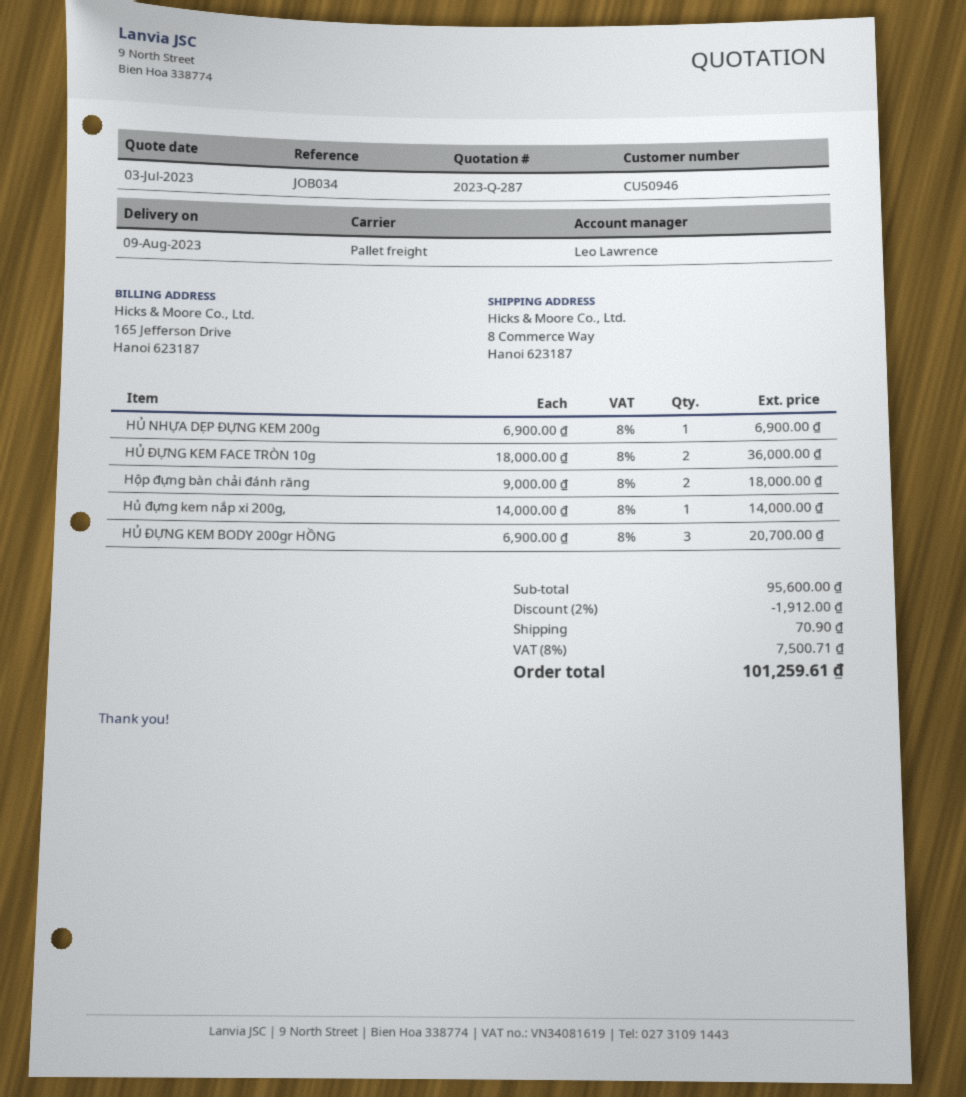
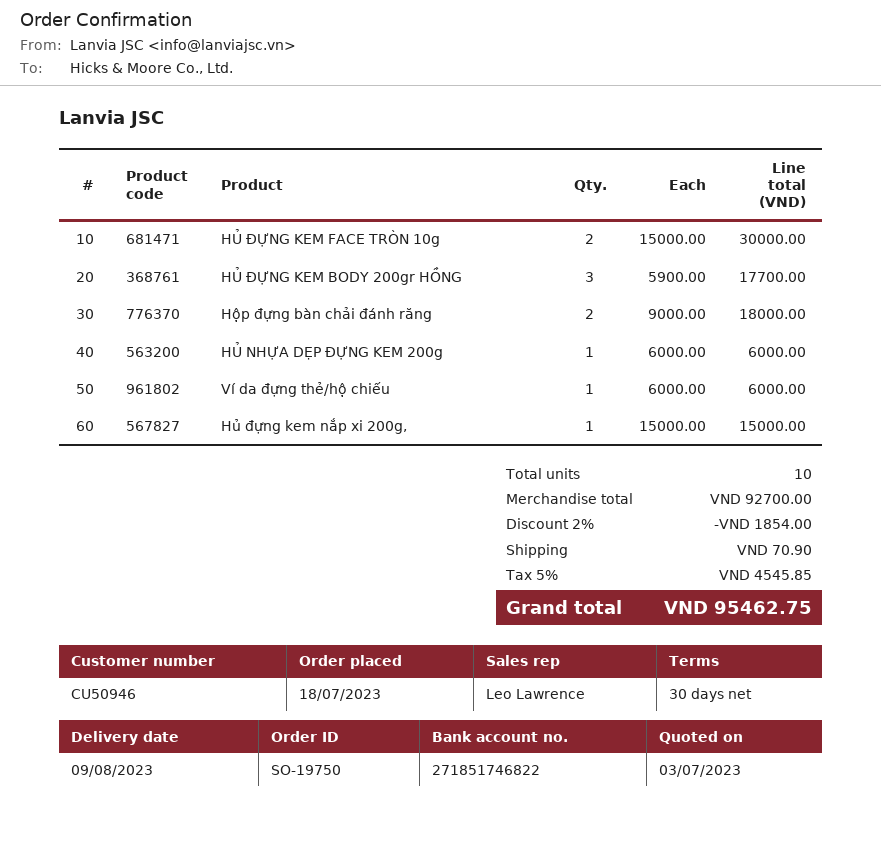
HỦ NHỰA DẸP ĐỰNG KEM 200g: 1 x 6900.00 = 6900.00 -> 1 x 6000.00 = 6000.00
HỦ ĐỰNG KEM FACE TRÒN 10g: 2 x 18000.00 = 36000.00 -> 2 x 15000.00 = 30000.00
Hủ đựng kem nắp xi 200g,: 1 x 14000.00 = 14000.00 -> 1 x 15000.00 = 15000.00
HỦ ĐỰNG KEM BODY 200gr HỒNG: 3 x 6900.00 = 20700.00 -> 3 x 5900.00 = 17700.00
Ví da đựng thẻ/hộ chiếu: none -> 1 x 6000.00 = 6000.00
subtotal: 95600.00 -> 92700.00
discount: 2% = 1912.00 -> 2% = 1854.00
tax: 8% = 7500.71 -> 5% = 4545.85
total: 101259.61 -> 95462.75

